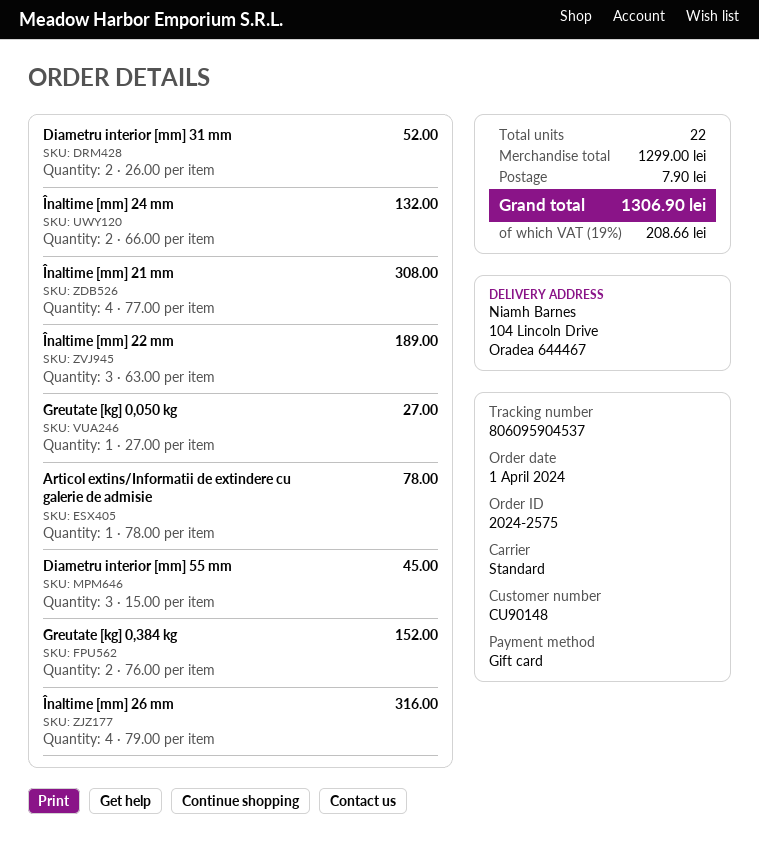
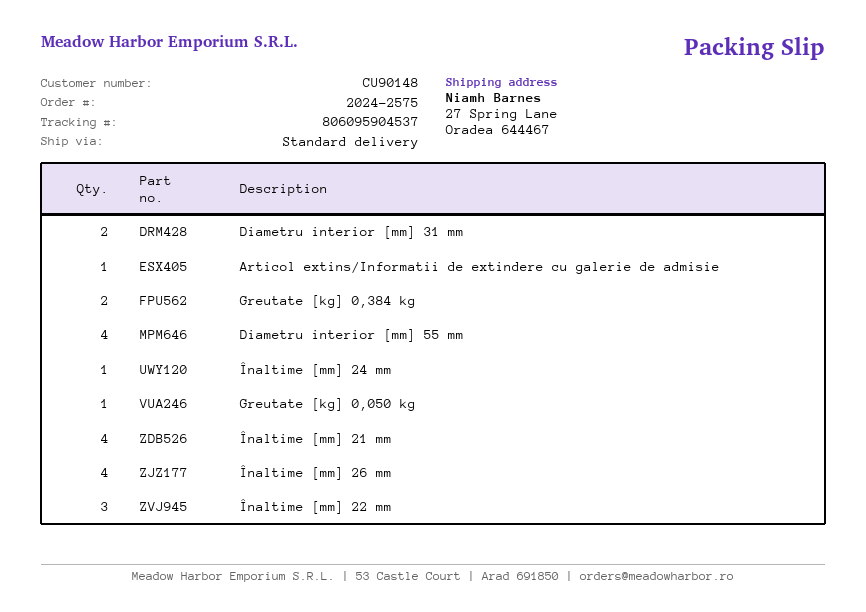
ship to: 104 Lincoln Drive, Oradea 644467 -> 27 Spring Lane, Oradea 644467
Înaltime [mm] 24 mm: 2 -> 1
Diametru interior [mm] 55 mm: 3 -> 4

